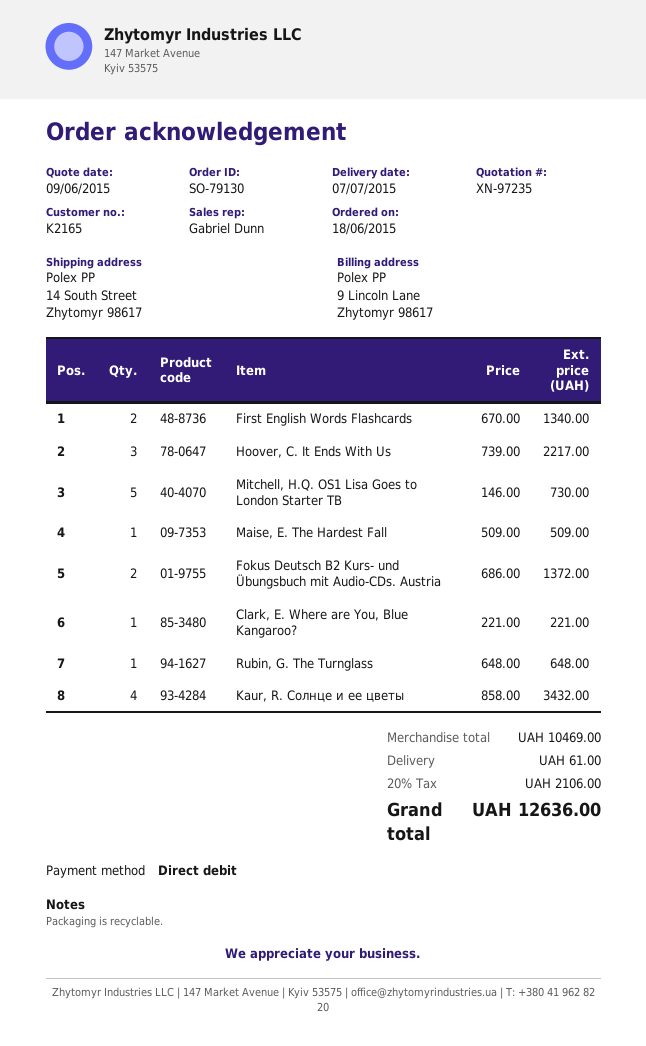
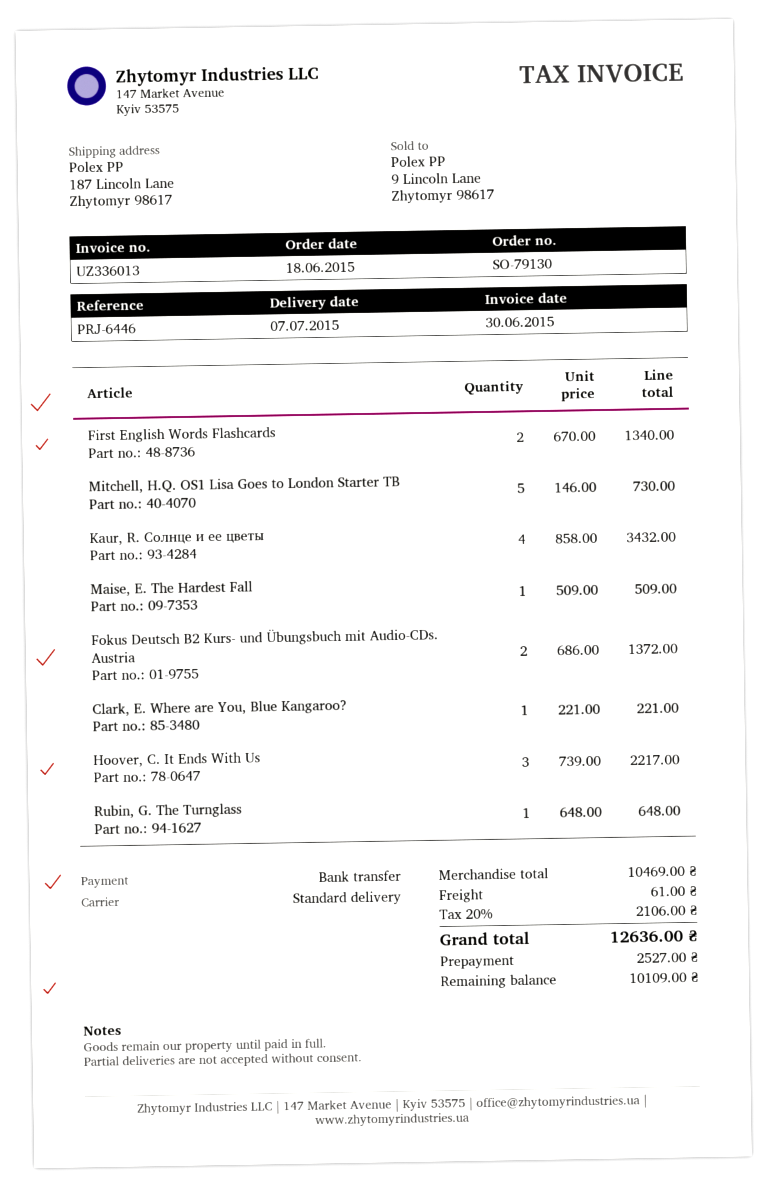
payment method: direct debit -> bank transfer
ship to: 14 South Street, Zhytomyr 98617 -> 187 Lincoln Lane, Zhytomyr 98617

